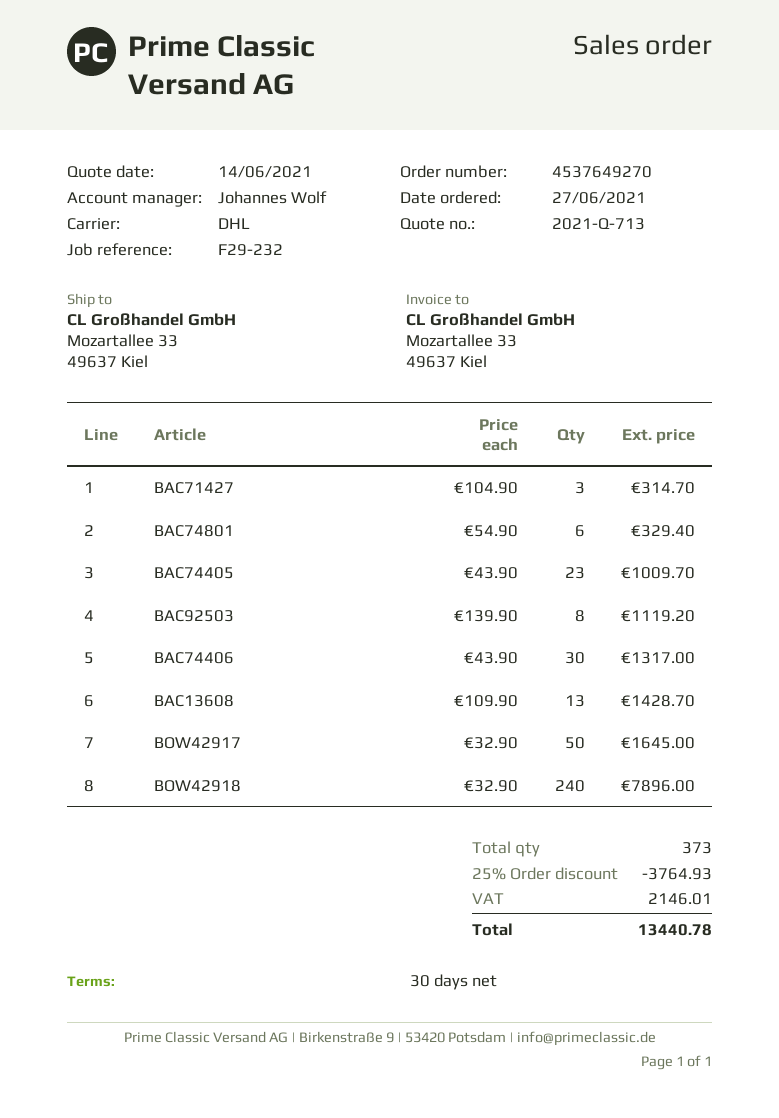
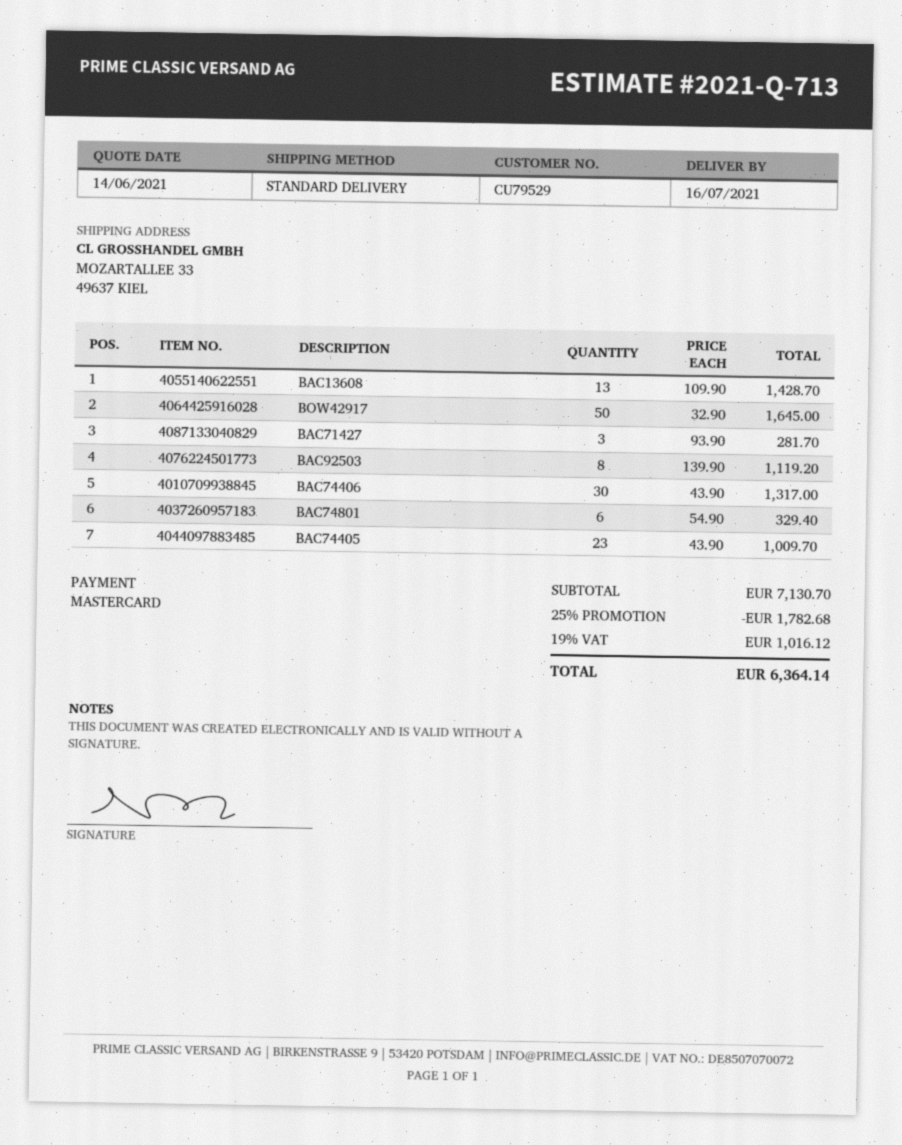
shipping method: DHL -> standard
BAC71427: 3 x 104.90 = 314.70 -> 3 x 93.90 = 281.70
BOW42918: 240 x 32.90 = 7896.00 -> none
discount: 25% = 3764.93 -> 25% = 1782.68
tax: 2146.01 -> 1016.12
total: 13440.78 -> 6364.14

